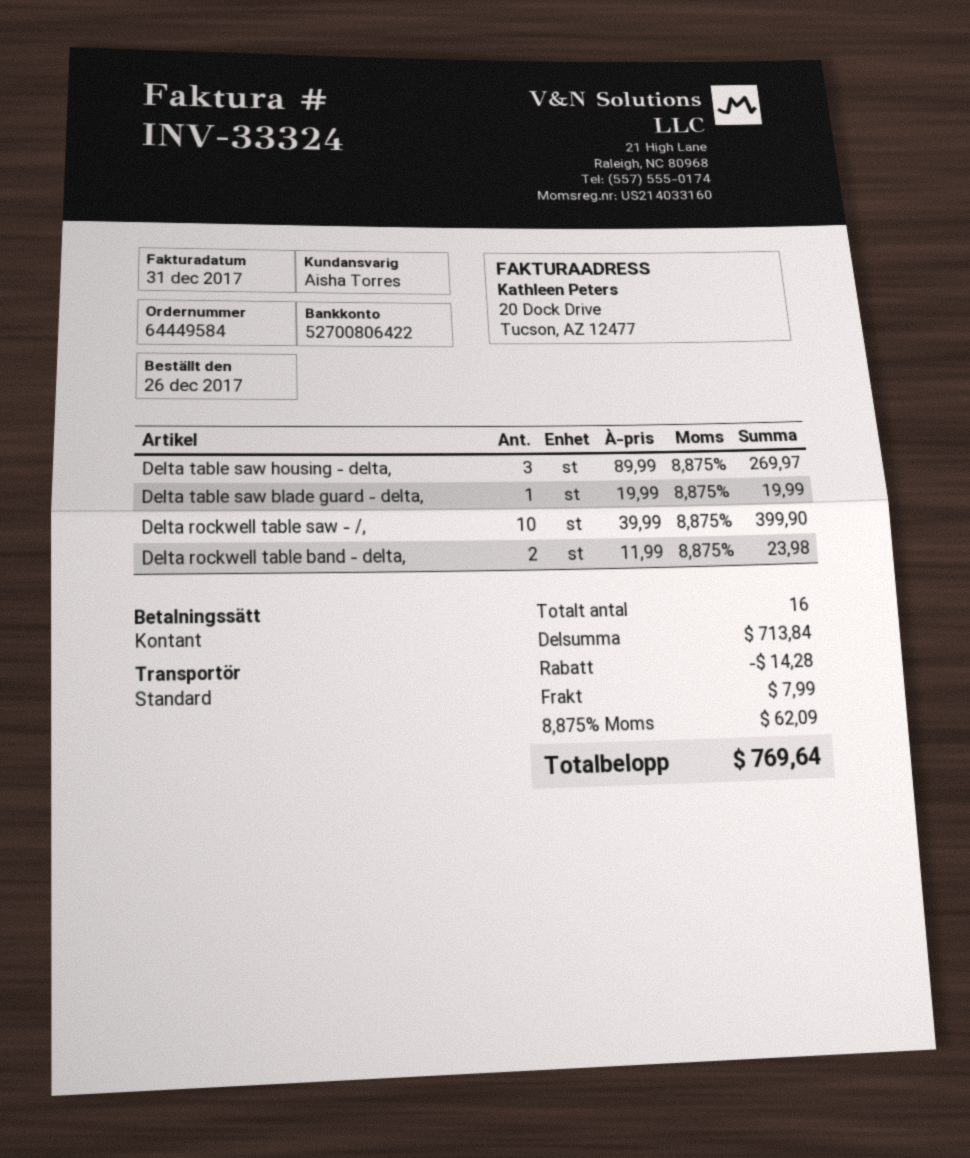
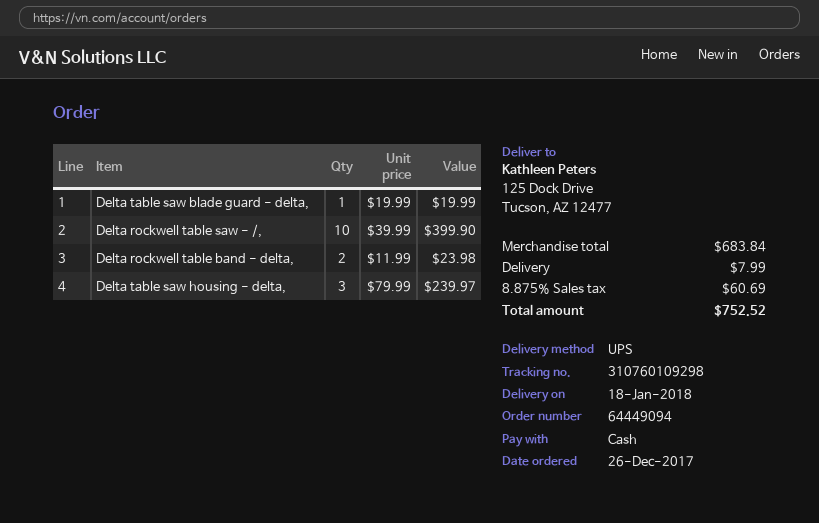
order number: 64449584 -> 64449094
shipping method: standard -> UPS
Delta table saw housing - delta,: 3 x 89.99 = 269.97 -> 3 x 79.99 = 239.97
subtotal: 713.84 -> 683.84
discount: 14.28 -> none
tax: 8.875% = 62.09 -> 8.875% = 60.69
total: 769.64 -> 752.52

